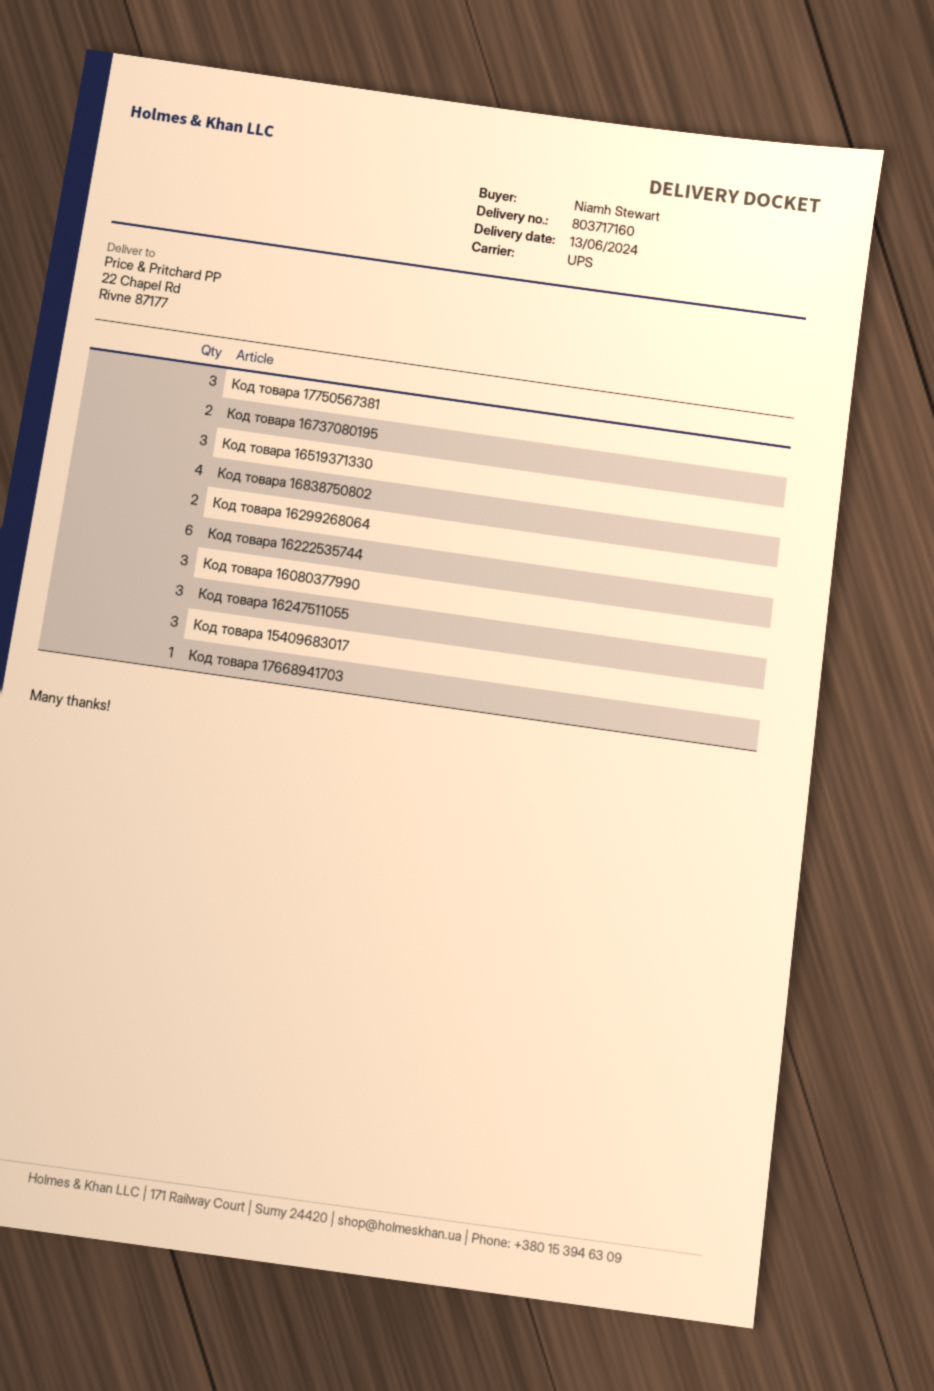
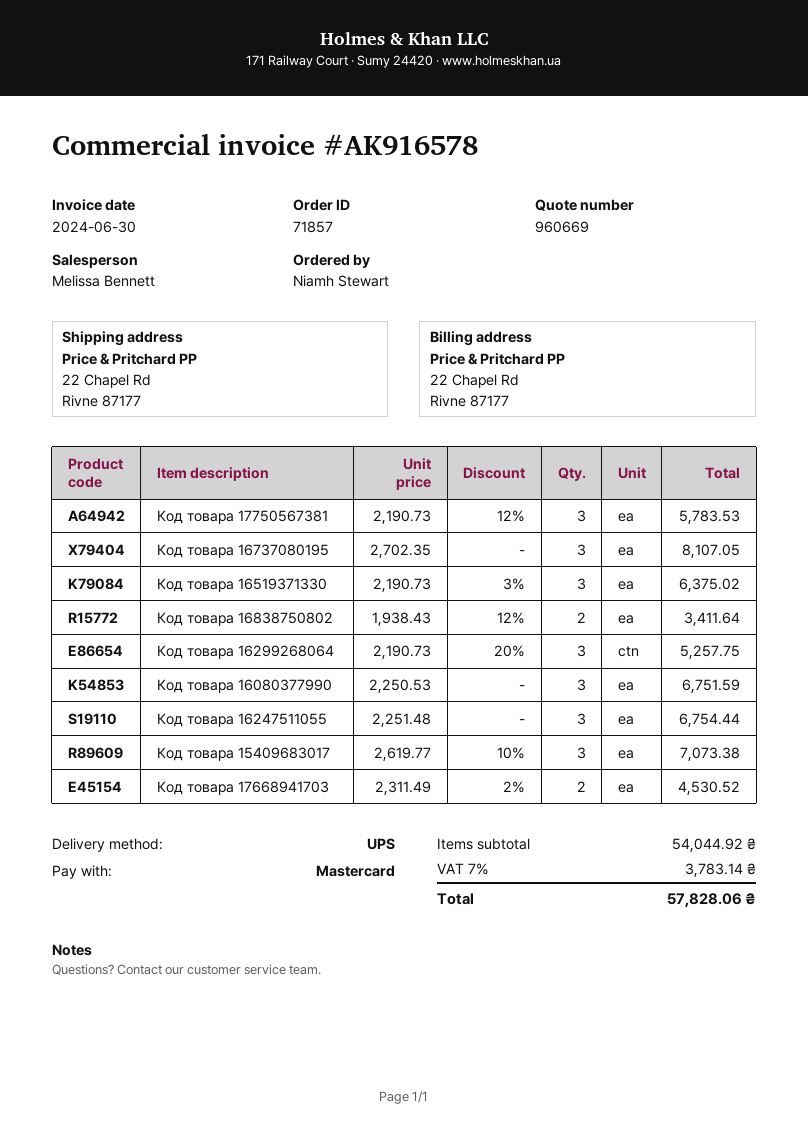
Код товара 16737080195: 2 -> 3
Код товара 16838750802: 4 -> 2
Код товара 16299268064: 2 -> 3
Код товара 16222535744: 6 -> none
Код товара 17668941703: 1 -> 2

